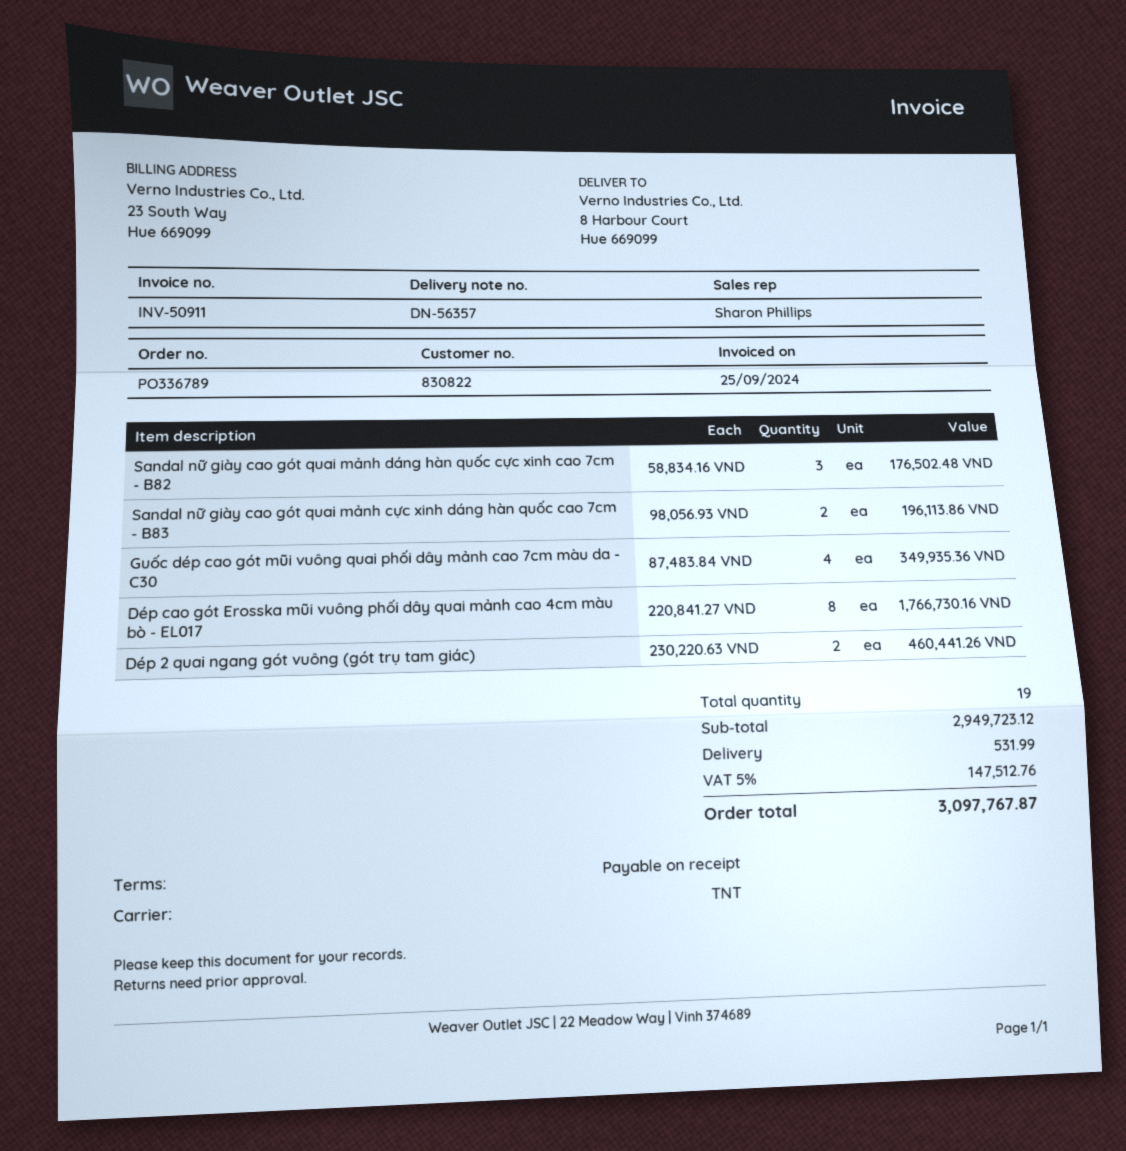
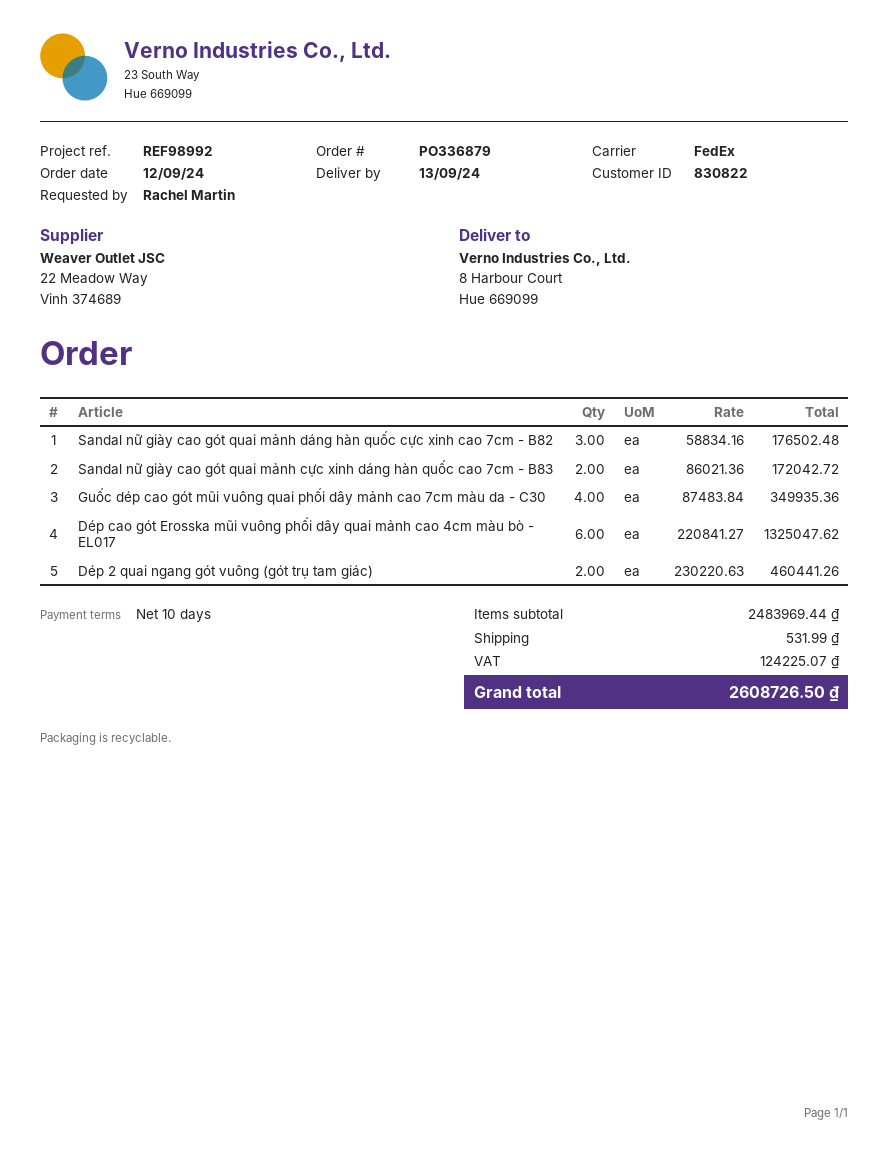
order number: PO336789 -> PO336879
payment terms: on receipt -> 10 days
shipping method: TNT -> FedEx
Sandal nữ giày cao gót quai mảnh cực xinh dáng hàn quốc cao 7cm - B83: 2 x 98056.93 = 196113.86 -> 2 x 86021.36 = 172042.72
Dép cao gót Erosska mũi vuông phối dây quai mảnh cao 4cm màu bò - EL017: 8 x 220841.27 = 1766730.16 -> 6 x 220841.27 = 1325047.62
subtotal: 2949723.12 -> 2483969.44
tax: 147512.76 -> 124225.07
total: 3097767.87 -> 2608726.50

